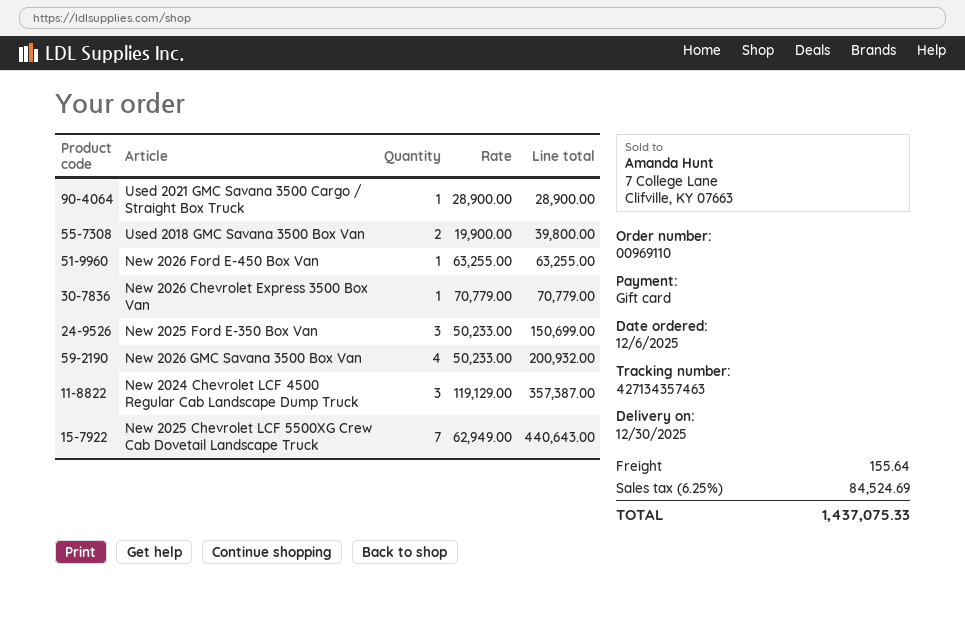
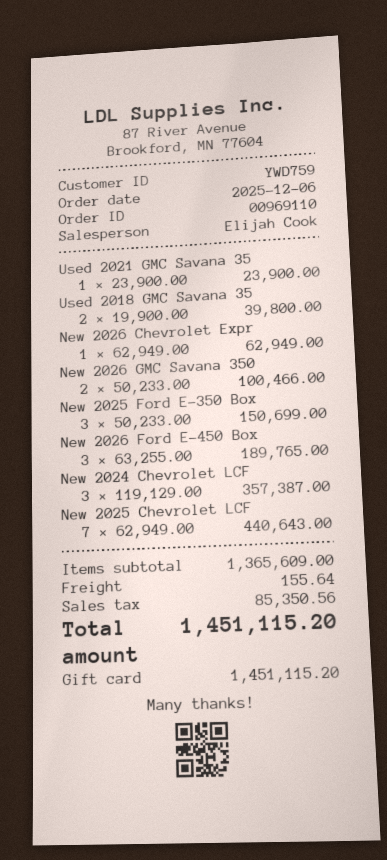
Used 2021 GMC Savana 3500 Cargo / Straight Box Truck: 1 x 28900.00 = 28900.00 -> 1 x 23900.00 = 23900.00
New 2026 Ford E-450 Box Van: 1 x 63255.00 = 63255.00 -> 3 x 63255.00 = 189765.00
New 2026 Chevrolet Express 3500 Box Van: 1 x 70779.00 = 70779.00 -> 1 x 62949.00 = 62949.00
New 2026 GMC Savana 3500 Box Van: 4 x 50233.00 = 200932.00 -> 2 x 50233.00 = 100466.00
tax: 84524.69 -> 85350.56
total: 1437075.33 -> 1451115.20

